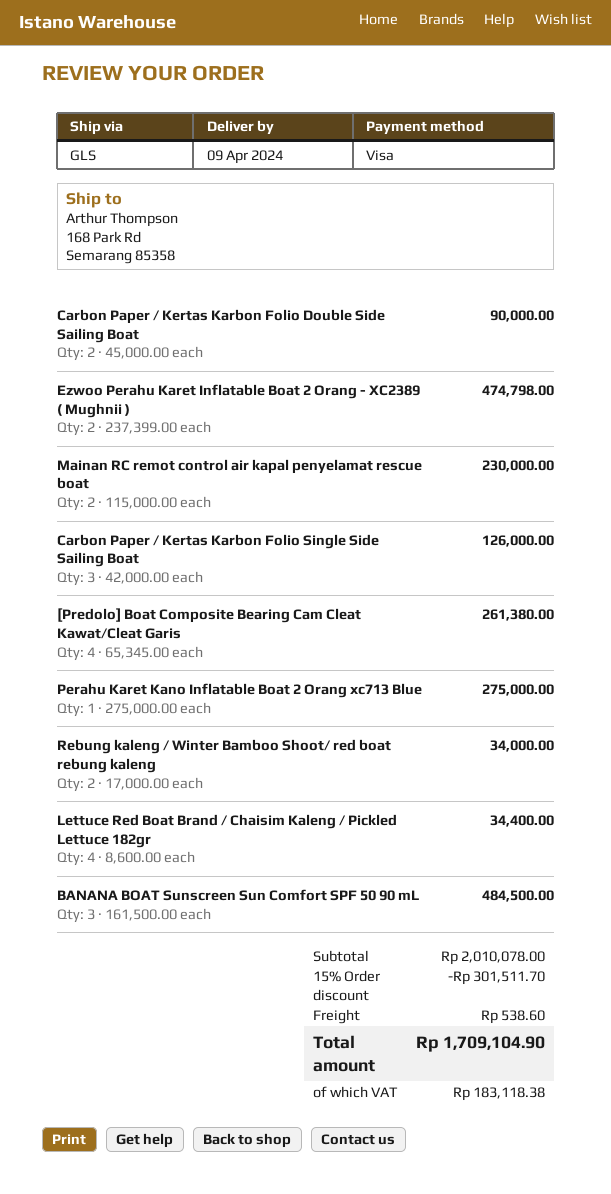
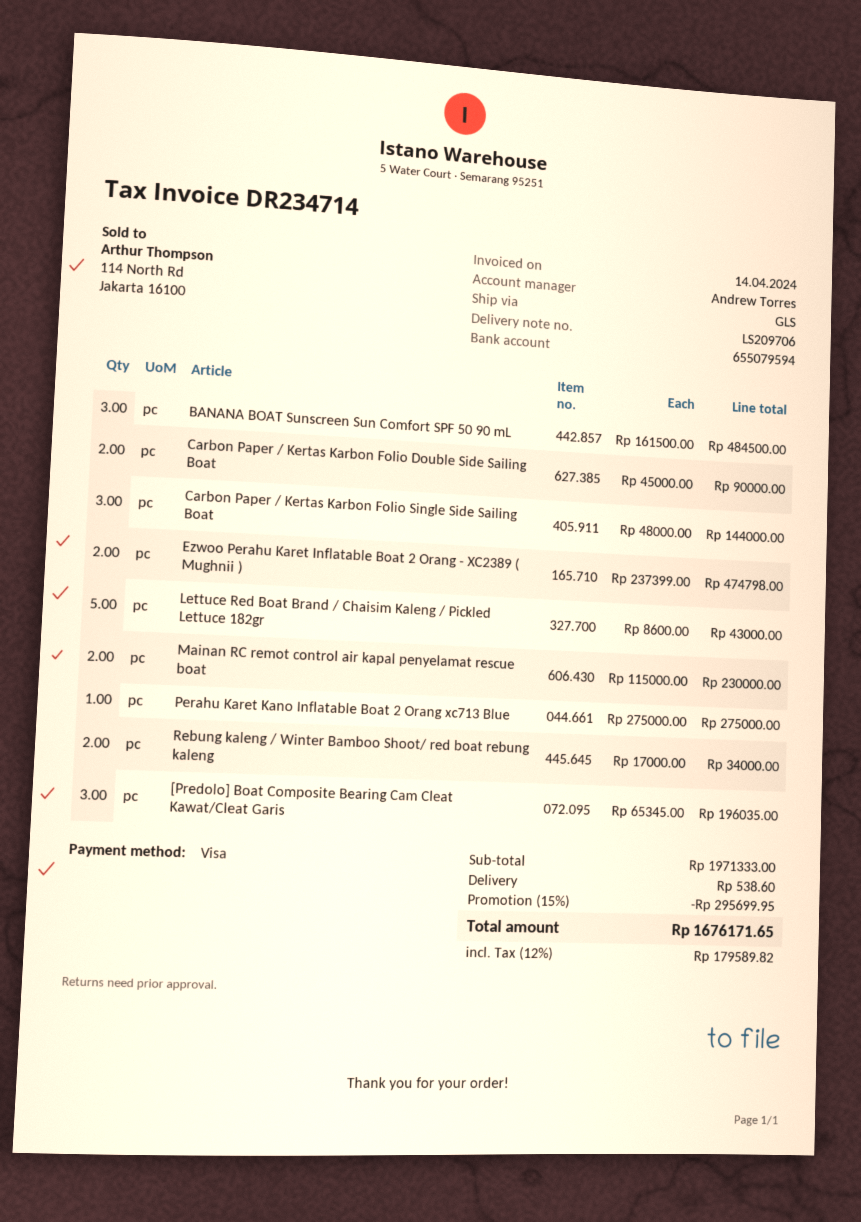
Carbon Paper / Kertas Karbon Folio Single Side Sailing Boat: 3 x 42000.00 = 126000.00 -> 3 x 48000.00 = 144000.00
[Predolo] Boat Composite Bearing Cam Cleat Kawat/Cleat Garis: 4 x 65345.00 = 261380.00 -> 3 x 65345.00 = 196035.00
Lettuce Red Boat Brand / Chaisim Kaleng / Pickled Lettuce 182gr: 4 x 8600.00 = 34400.00 -> 5 x 8600.00 = 43000.00
subtotal: 2010078.00 -> 1971333.00
discount: 15% = 301511.70 -> 15% = 295699.95
tax: 183118.38 -> 179589.82
total: 1709104.90 -> 1676171.65

